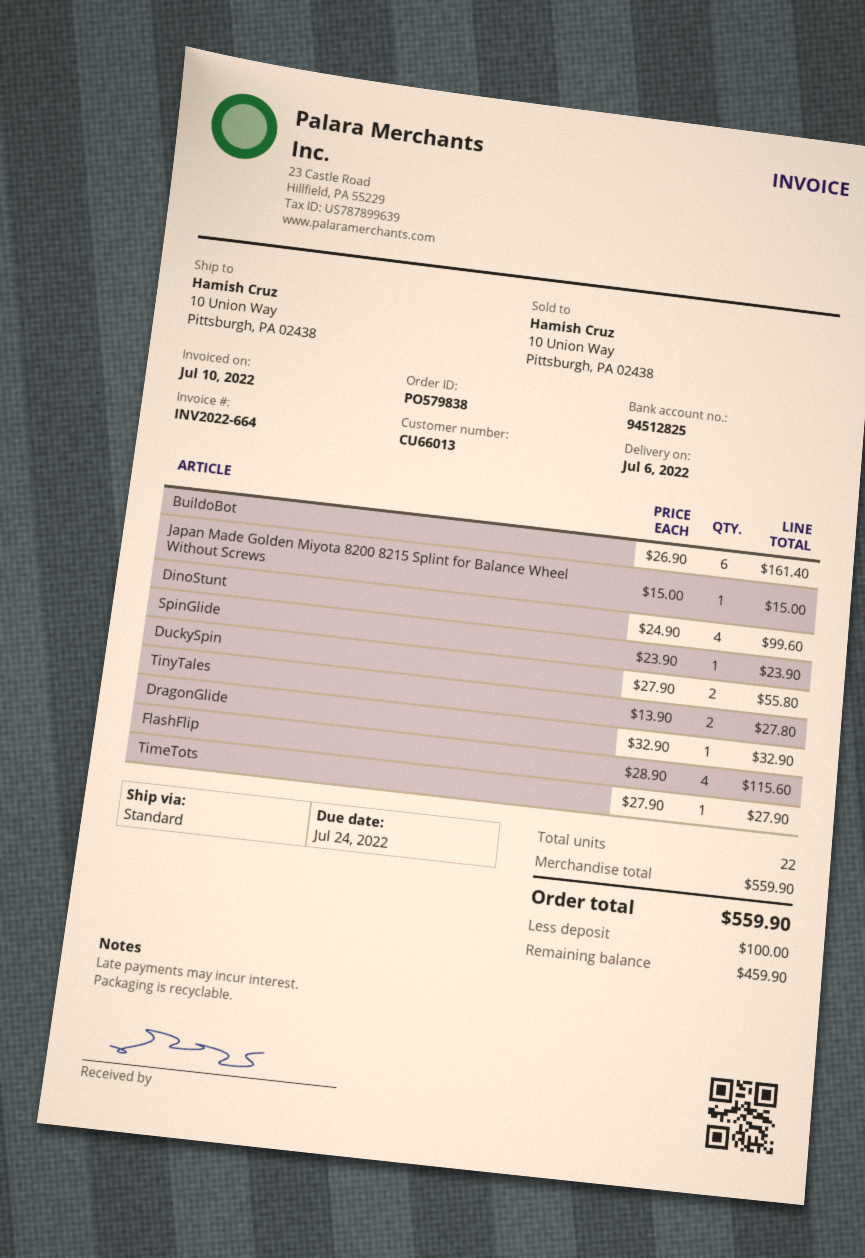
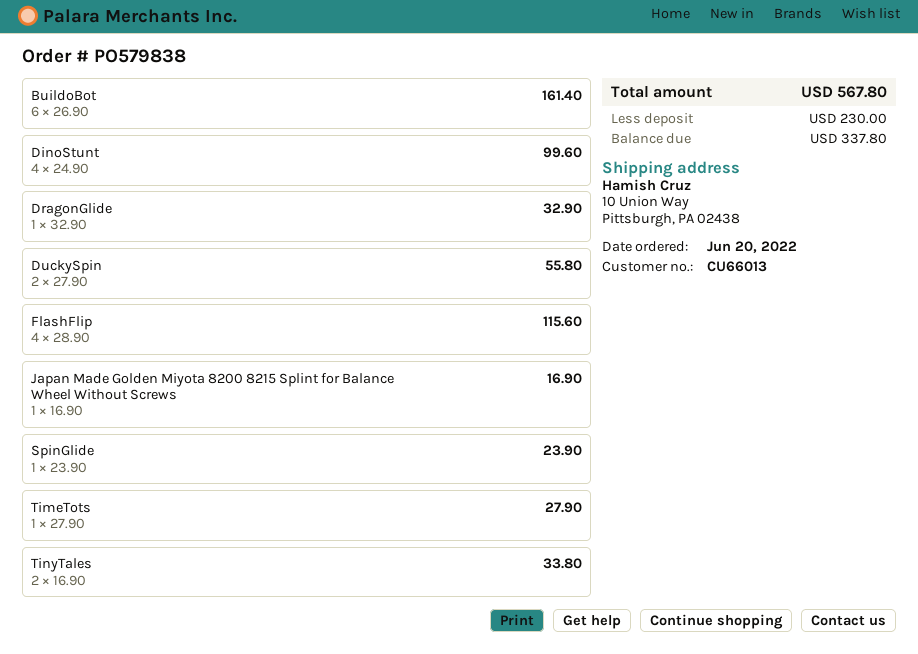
Japan Made Golden Miyota 8200 8215 Splint for Balance Wheel Without Screws: 1 x 15.00 = 15.00 -> 1 x 16.90 = 16.90
TinyTales: 2 x 13.90 = 27.80 -> 2 x 16.90 = 33.80
total: 559.90 -> 567.80
deposit: 100.00 -> 230.00
balance: 459.90 -> 337.80

